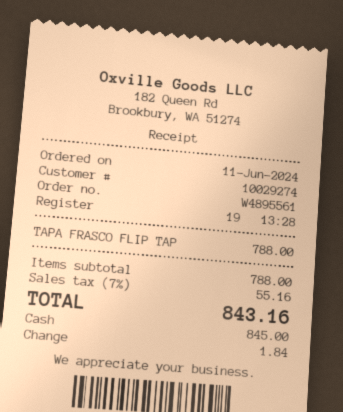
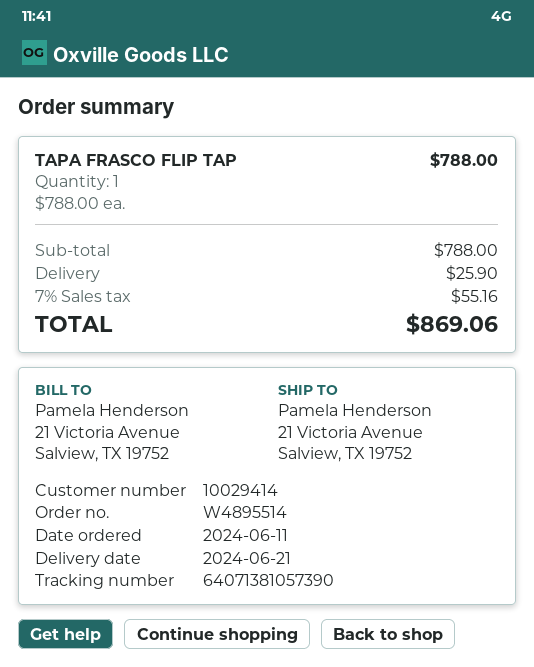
order number: W4895561 -> W4895514
customer number: 10029274 -> 10029414
shipping: none -> 25.90
total: 843.16 -> 869.06

